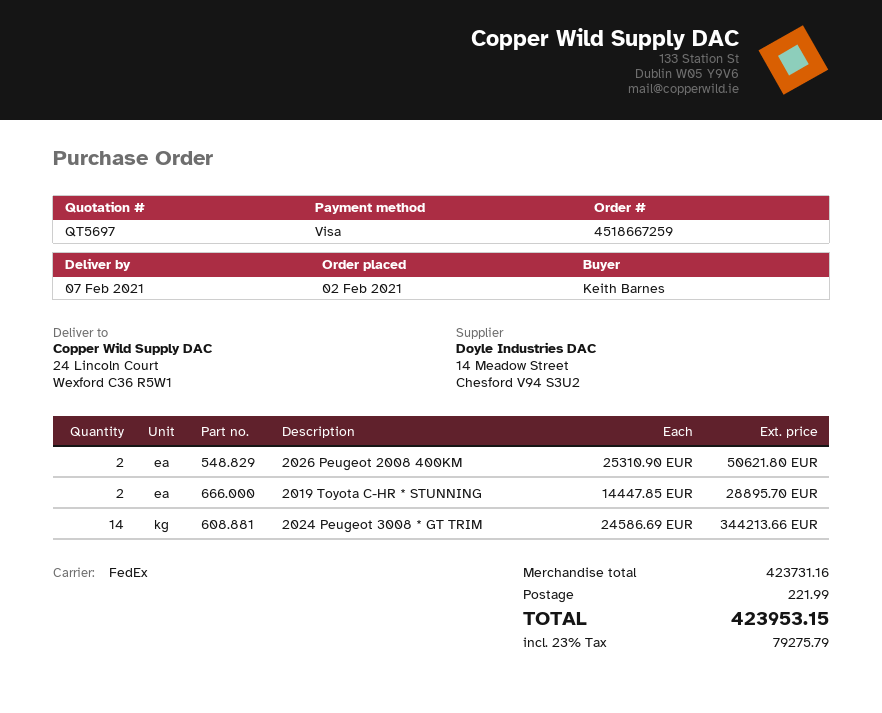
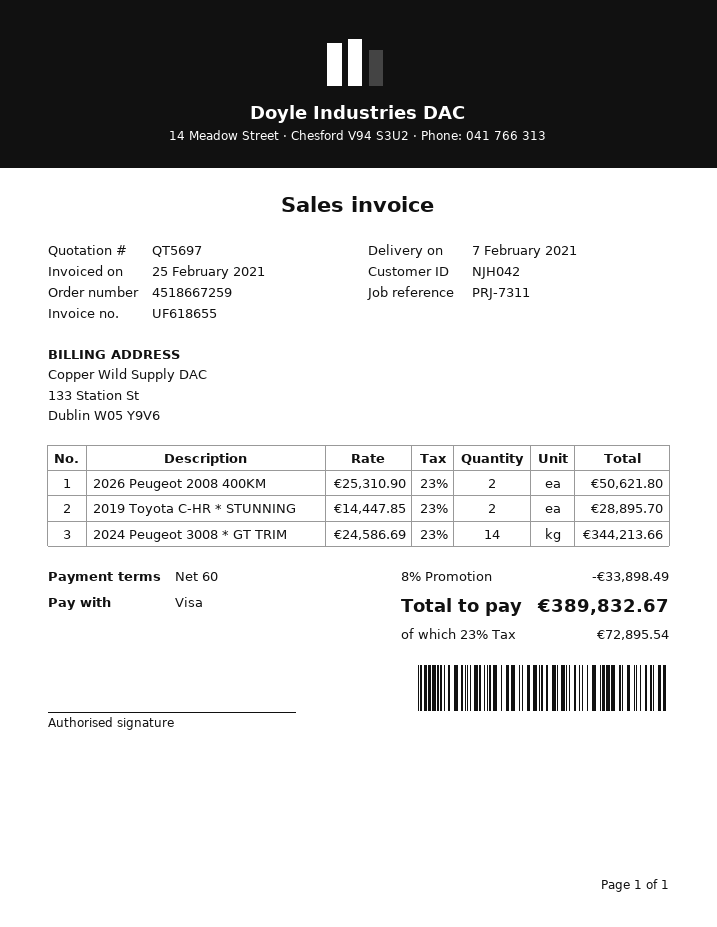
discount: none -> 8% = 33898.49
shipping: 221.99 -> none
tax: 23% = 79275.79 -> 23% = 72895.54
total: 423953.15 -> 389832.67

